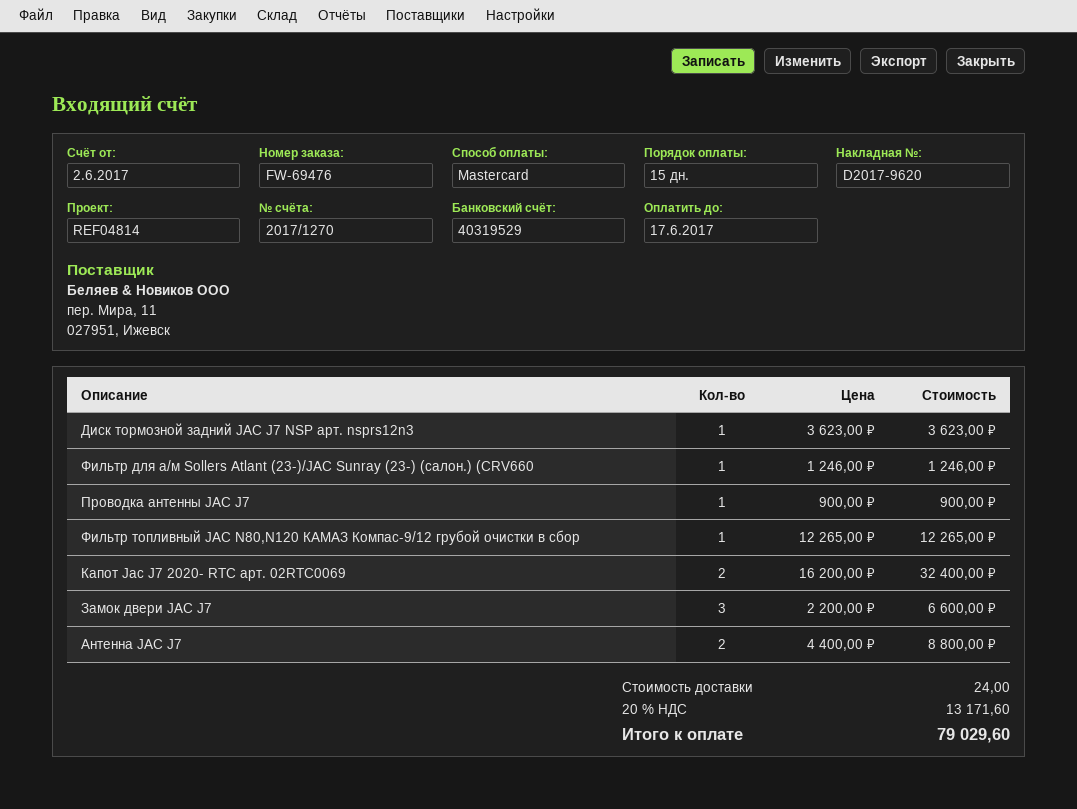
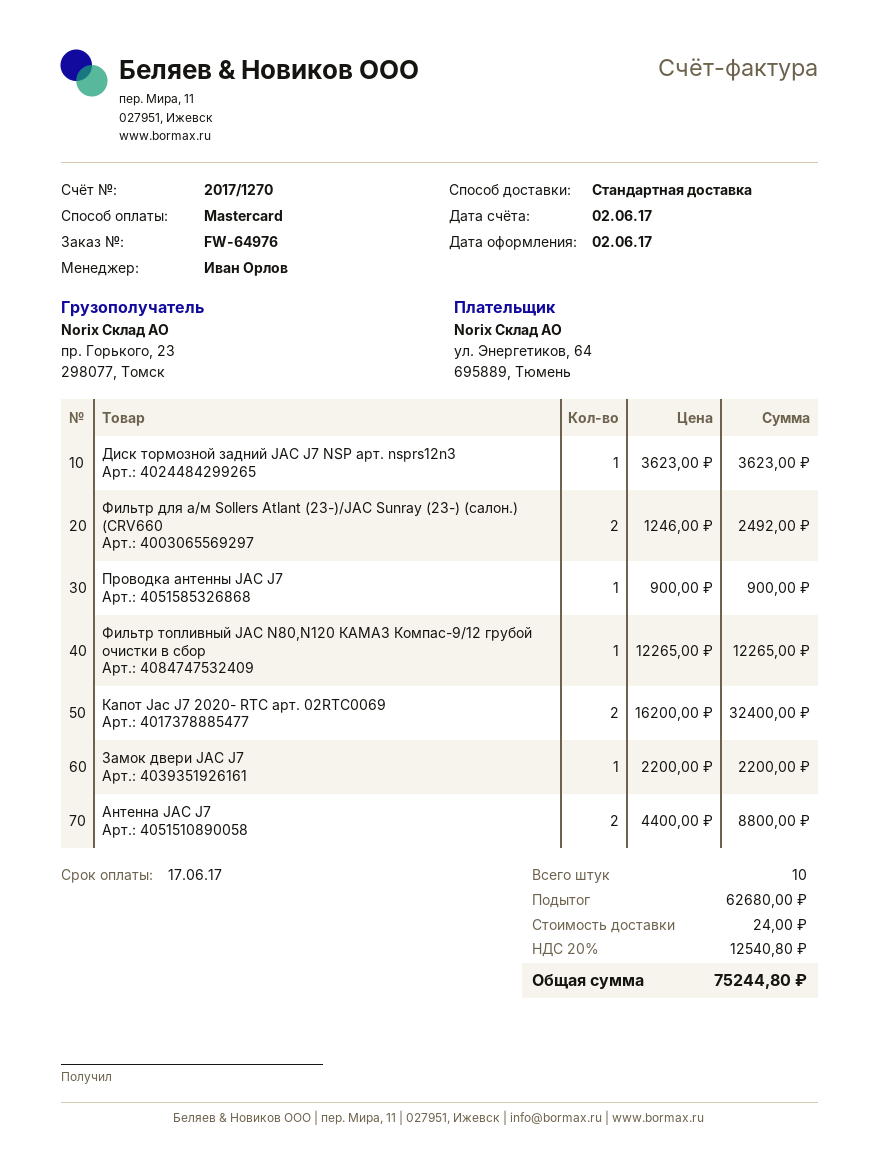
order number: FW-69476 -> FW-64976
Фильтр для а/м Sollers Atlant (23-)/JAC Sunray (23-) (салон.) (CRV660: 1 x 1246.00 = 1246.00 -> 2 x 1246.00 = 2492.00
Замок двери JAC J7: 3 x 2200.00 = 6600.00 -> 1 x 2200.00 = 2200.00
tax: 20% = 13171.60 -> 20% = 12540.80
total: 79029.60 -> 75244.80

